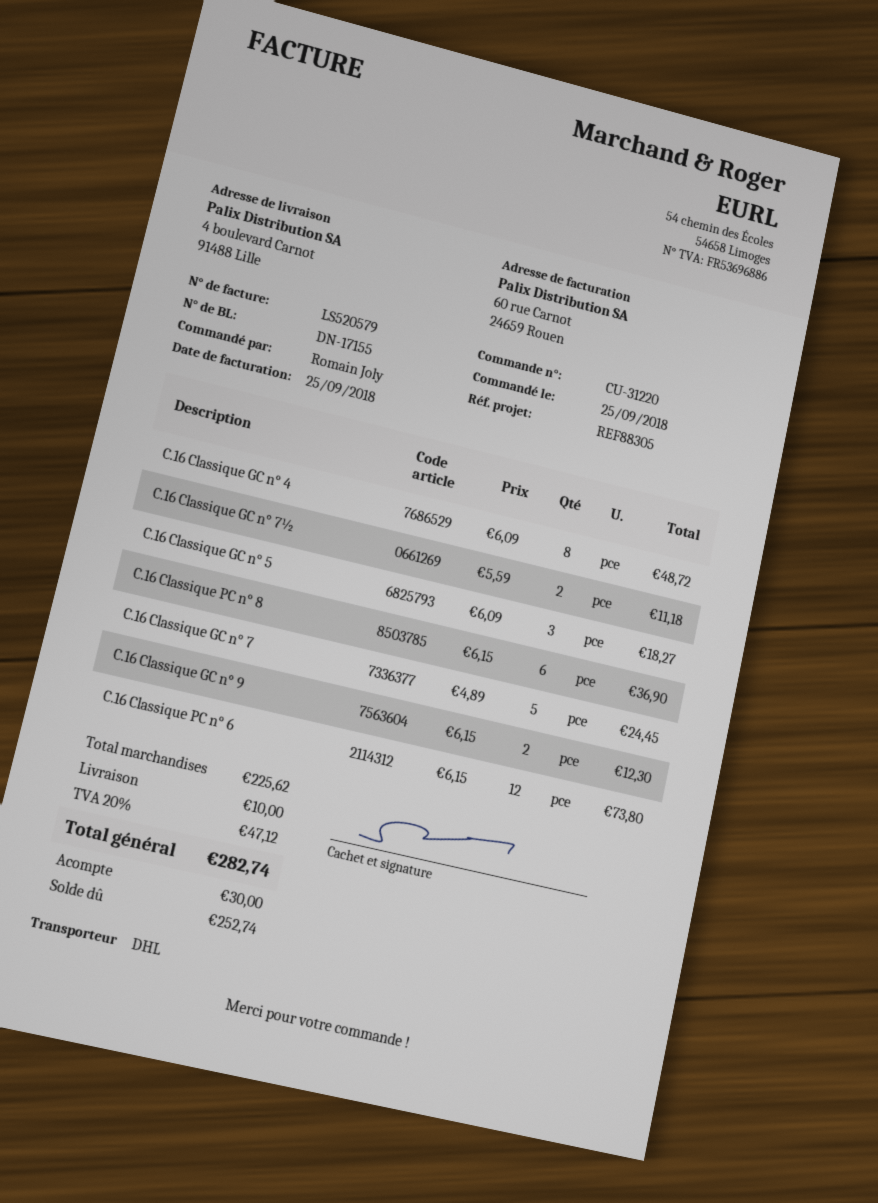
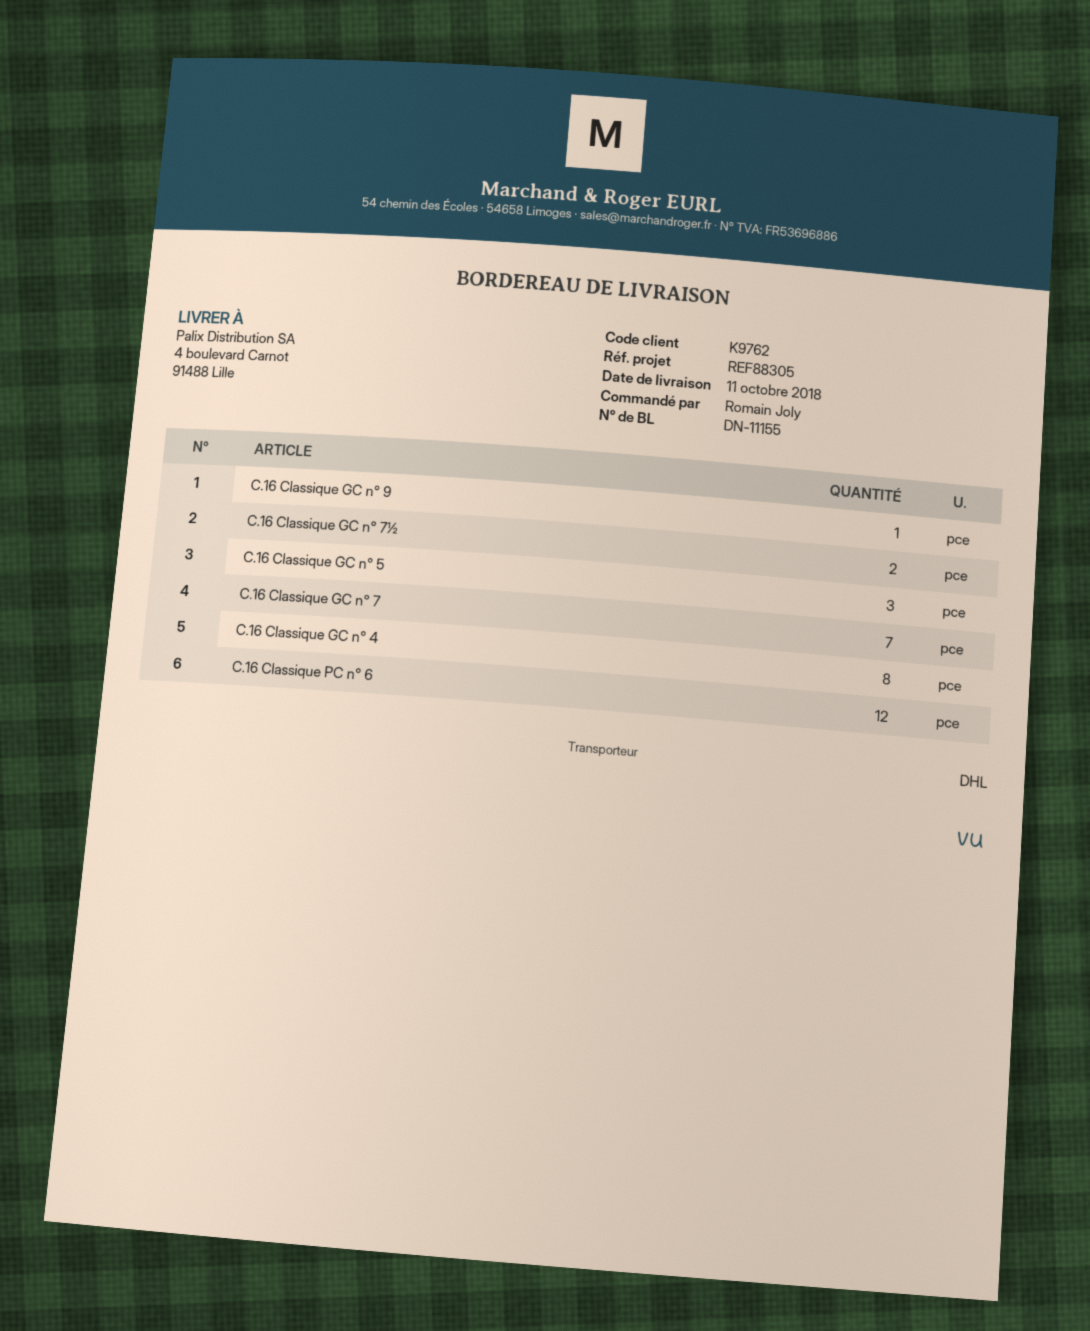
delivery note number: DN-17155 -> DN-11155
C.16 Classique PC n° 8: 6 -> none
C.16 Classique GC n° 7: 5 -> 7
C.16 Classique GC n° 9: 2 -> 1

